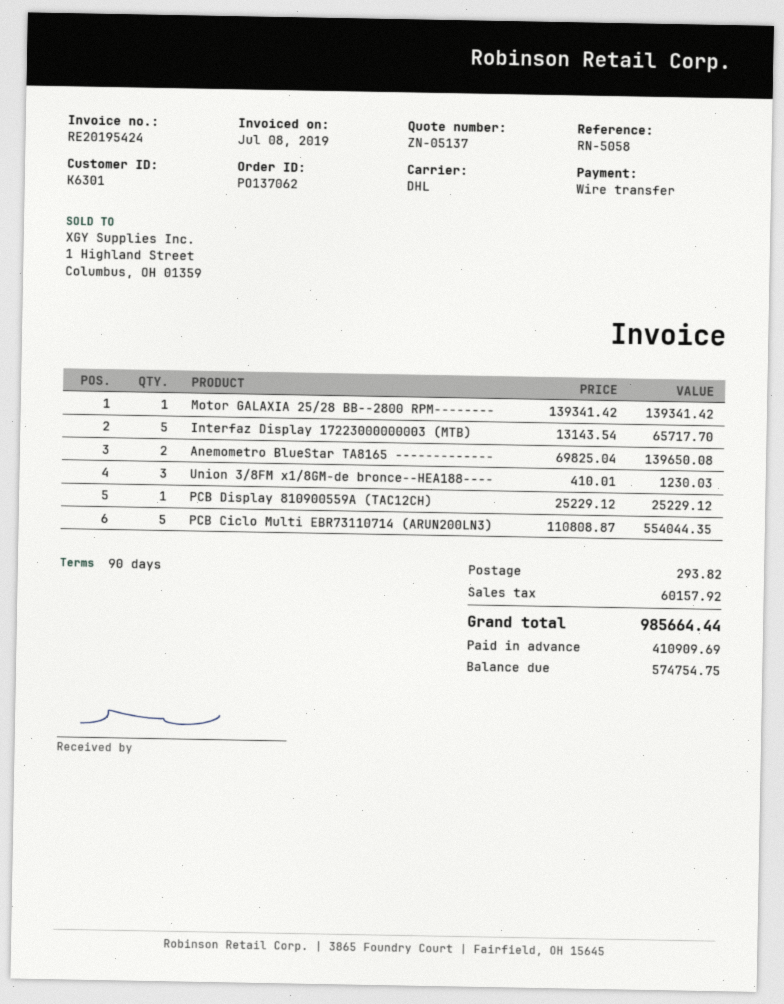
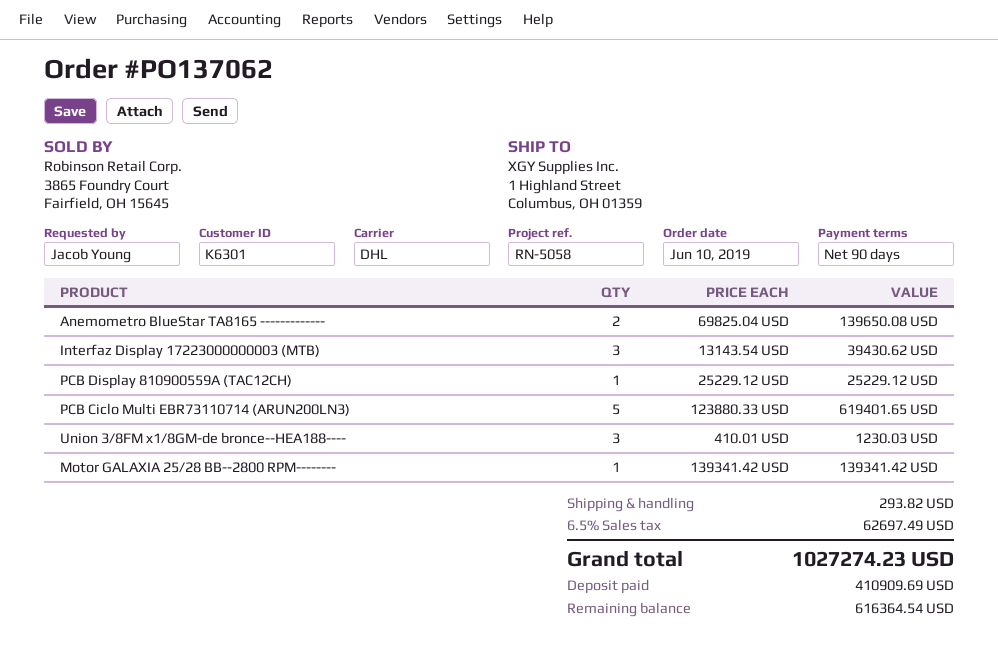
Interfaz Display 17223000000003 (MTB): 5 x 13143.54 = 65717.70 -> 3 x 13143.54 = 39430.62
PCB Ciclo Multi EBR73110714 (ARUN200LN3): 5 x 110808.87 = 554044.35 -> 5 x 123880.33 = 619401.65
tax: 60157.92 -> 62697.49
total: 985664.44 -> 1027274.23
balance: 574754.75 -> 616364.54

